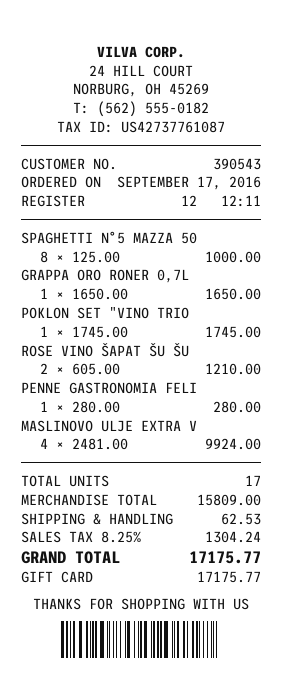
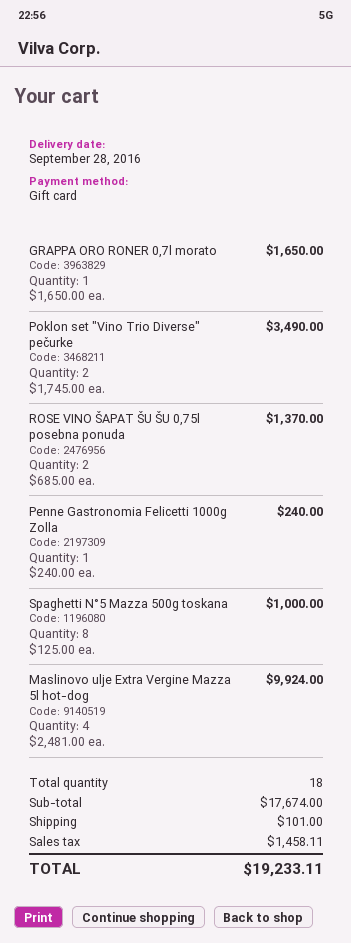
POKLON SET "VINO TRIO: 1 x 1745.00 = 1745.00 -> 2 x 1745.00 = 3490.00
ROSE VINO ŠAPAT ŠU ŠU: 2 x 605.00 = 1210.00 -> 2 x 685.00 = 1370.00
PENNE GASTRONOMIA FELI: 1 x 280.00 = 280.00 -> 1 x 240.00 = 240.00
total quantity: 17 -> 18
subtotal: 15809.00 -> 17674.00
shipping: 62.53 -> 101.00
tax: 1304.24 -> 1458.11
total: 17175.77 -> 19233.11

